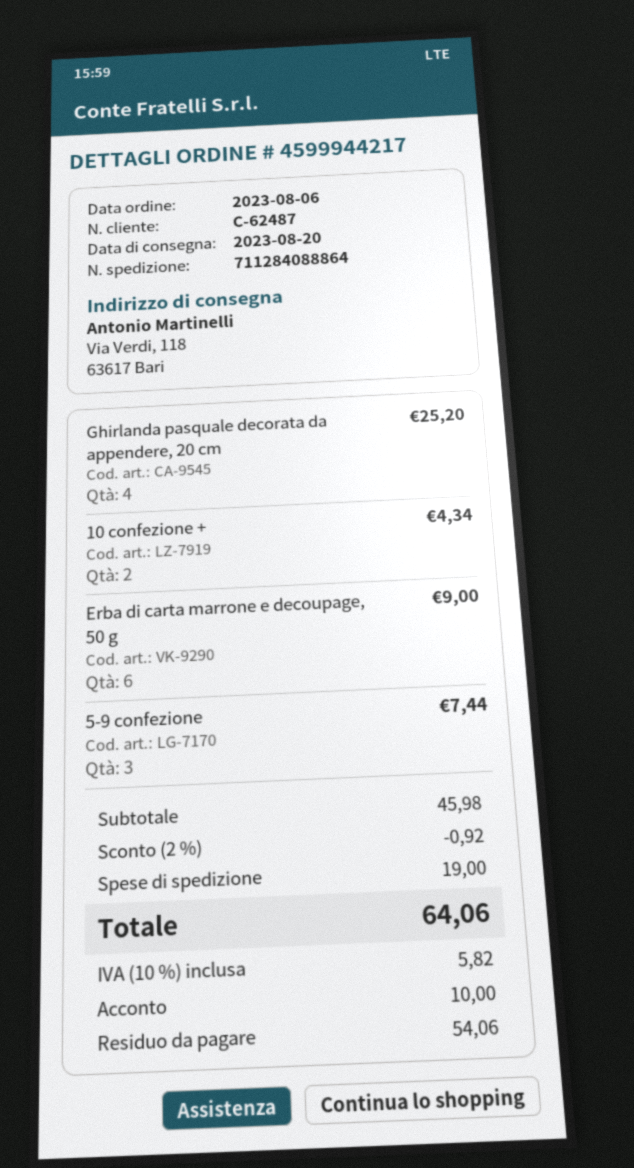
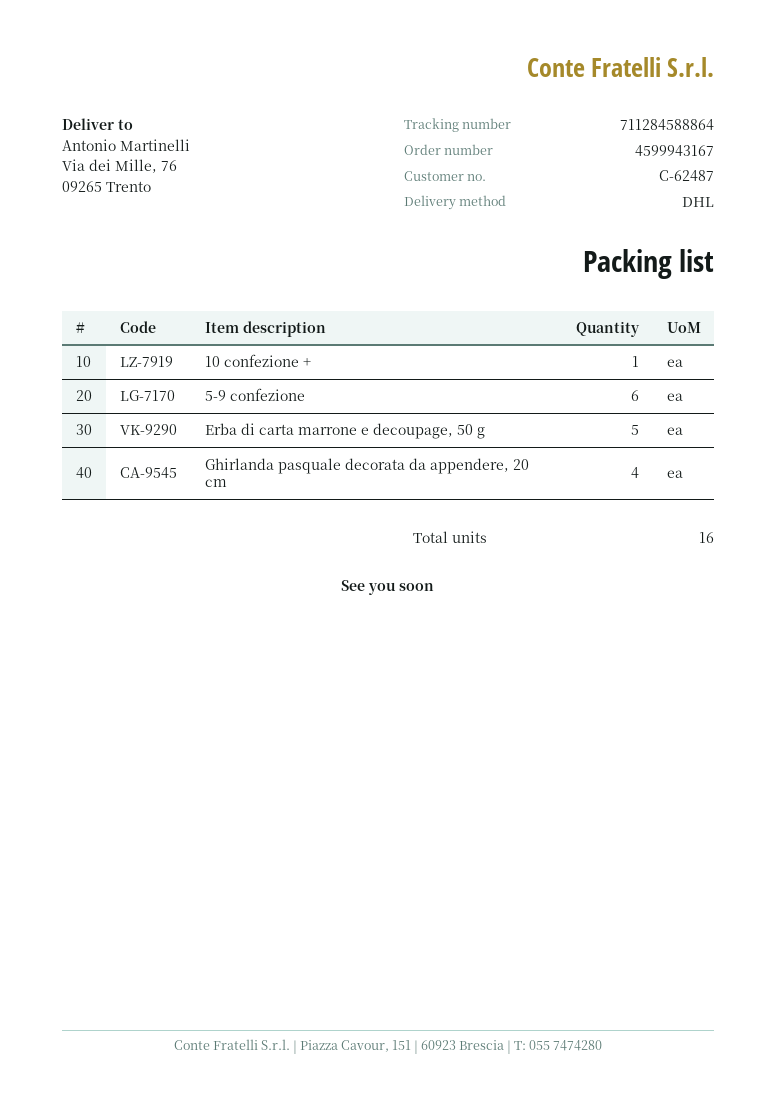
order number: 4599944217 -> 4599943167
tracking number: 711284088864 -> 711284588864
ship to: Via Verdi, 118, 63617 Bari -> Via dei Mille, 76, 09265 Trento
10 confezione +: 2 -> 1
Erba di carta marrone e decoupage, 50 g: 6 -> 5
5-9 confezione: 3 -> 6

